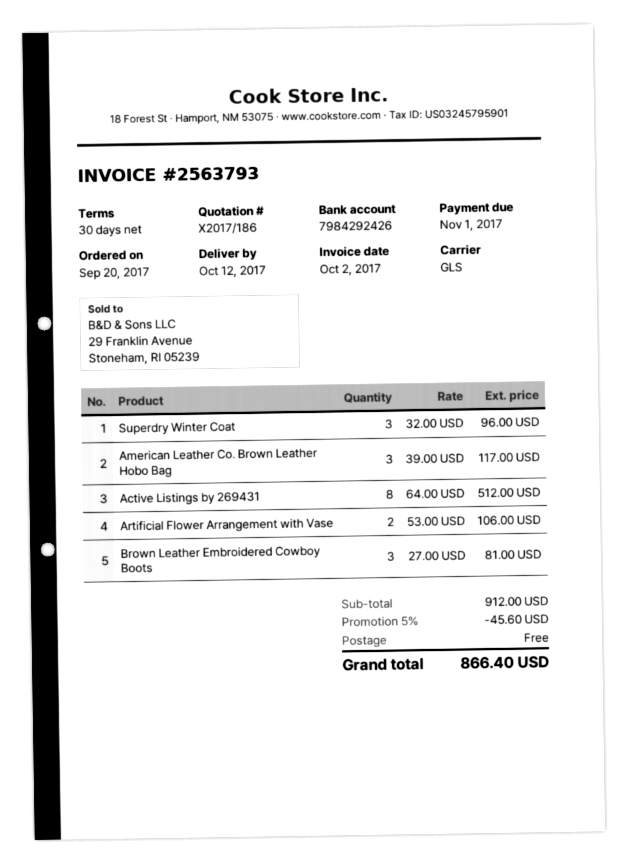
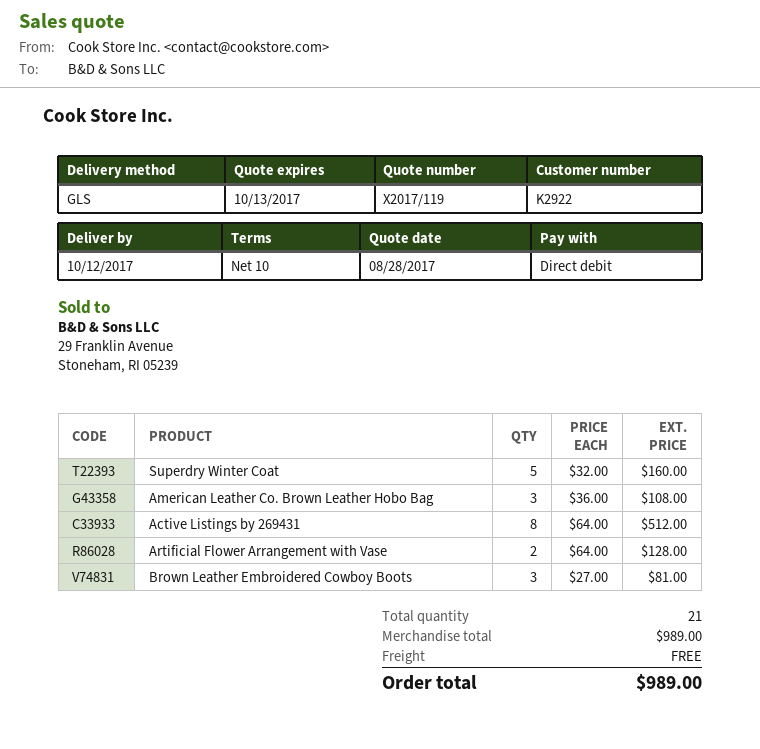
quote number: X2017/186 -> X2017/119
payment terms: 30 days -> 10 days
Superdry Winter Coat: 3 x 32.00 = 96.00 -> 5 x 32.00 = 160.00
American Leather Co. Brown Leather Hobo Bag: 3 x 39.00 = 117.00 -> 3 x 36.00 = 108.00
Artificial Flower Arrangement with Vase: 2 x 53.00 = 106.00 -> 2 x 64.00 = 128.00
subtotal: 912.00 -> 989.00
discount: 5% = 45.60 -> none
total: 866.40 -> 989.00

